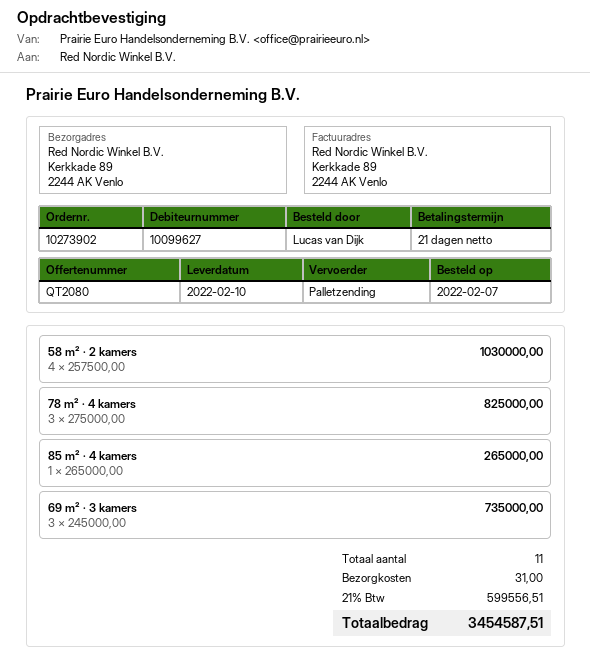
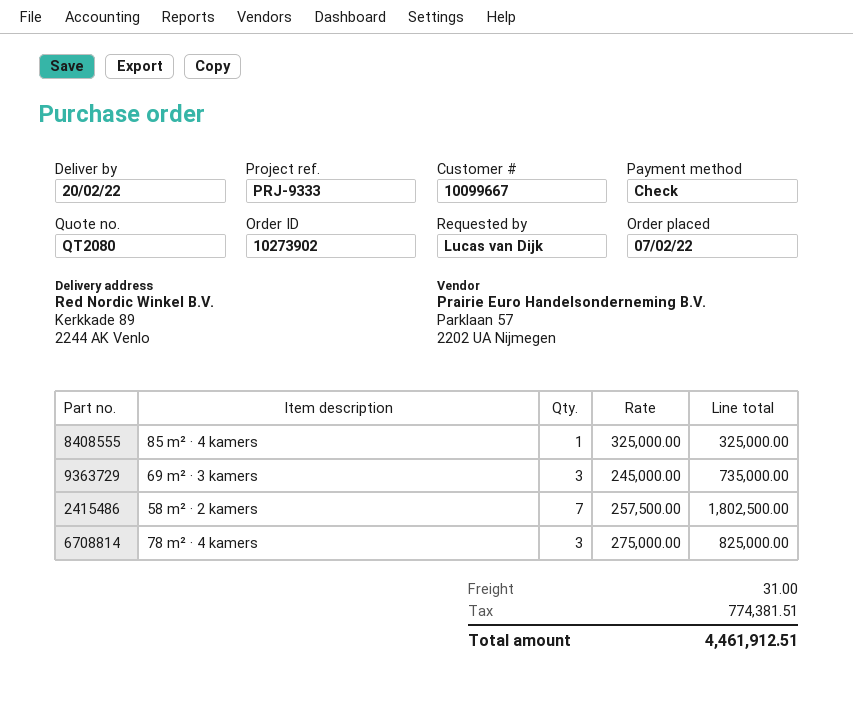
delivery date: 2022-02-10 -> 2022-02-20
customer number: 10099627 -> 10099667
58 m² · 2 kamers: 4 x 257500.00 = 1030000.00 -> 7 x 257500.00 = 1802500.00
85 m² · 4 kamers: 1 x 265000.00 = 265000.00 -> 1 x 325000.00 = 325000.00
tax: 599556.51 -> 774381.51
total: 3454587.51 -> 4461912.51

